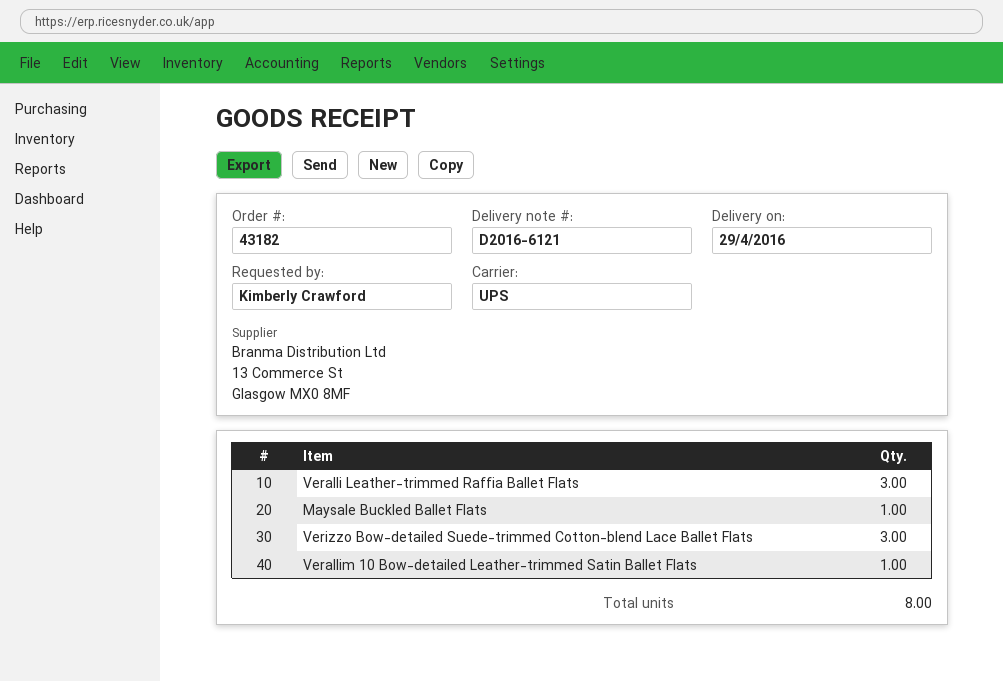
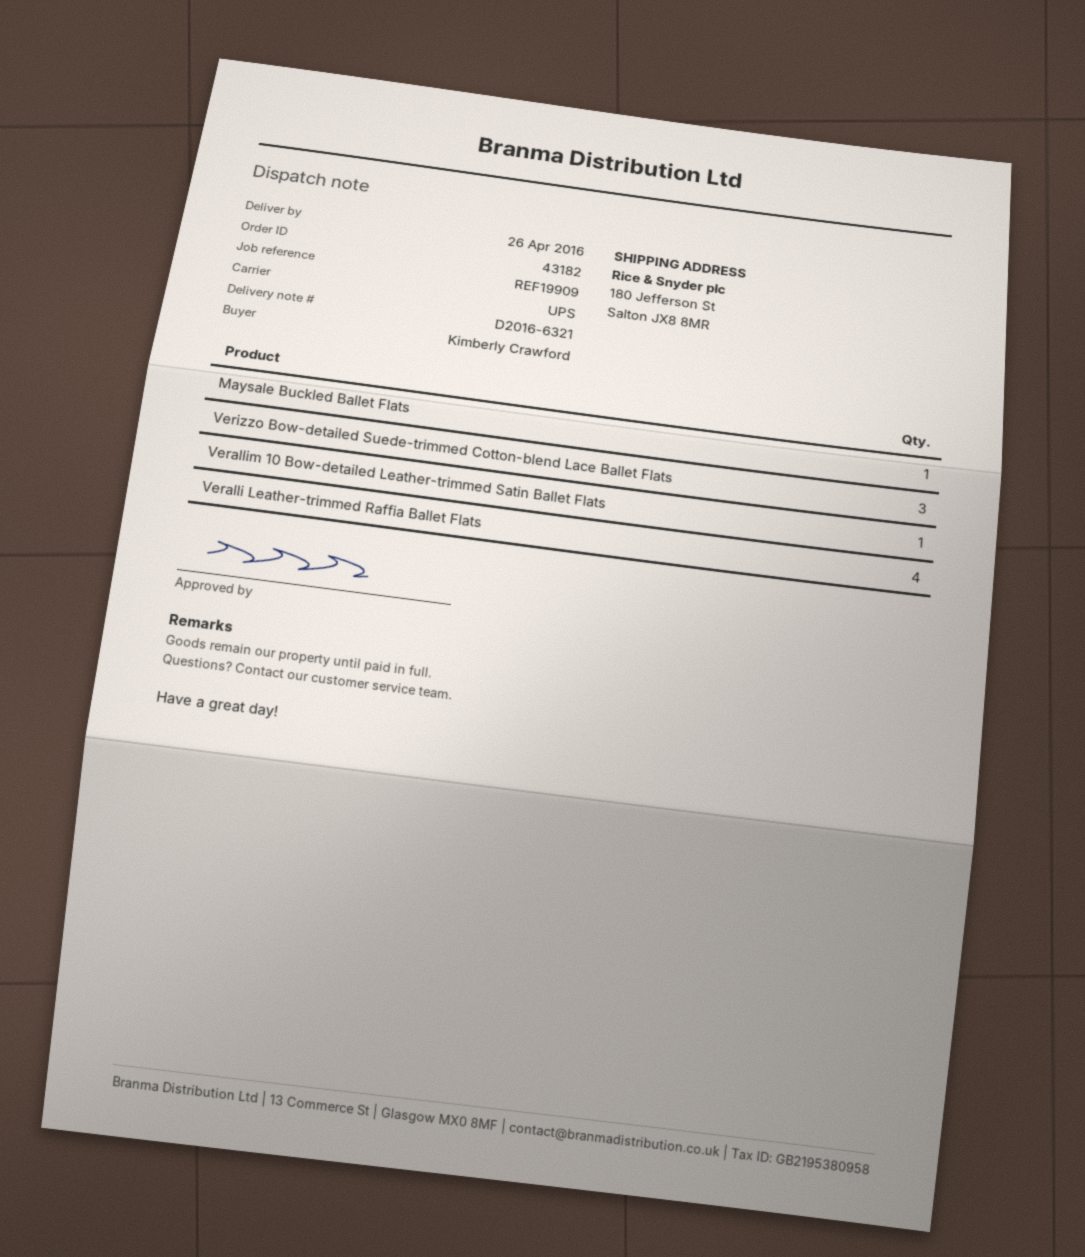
delivery note number: D2016-6121 -> D2016-6321
delivery date: 2016-04-29 -> 2016-04-26
Veralli Leather-trimmed Raffia Ballet Flats: 3 -> 4

